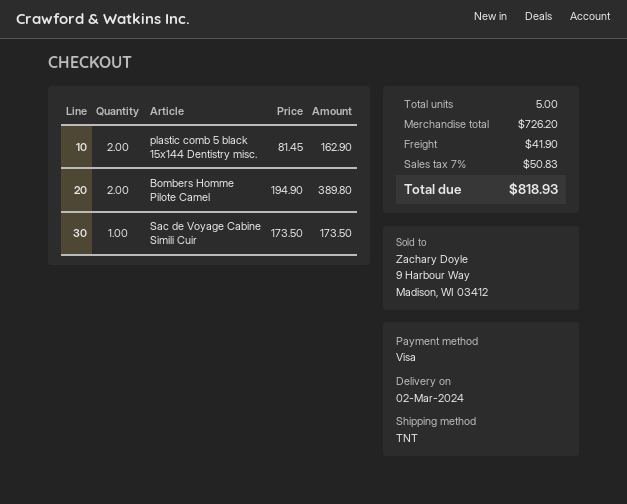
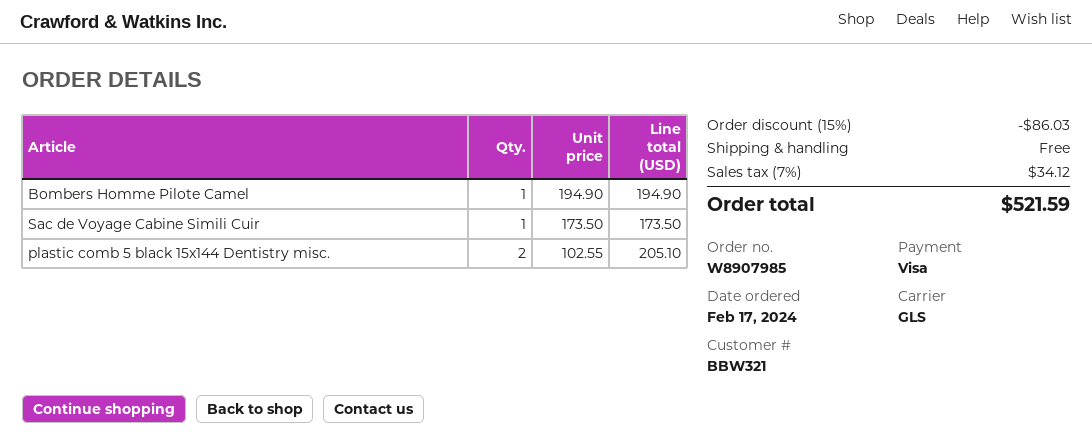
shipping method: TNT -> GLS
plastic comb 5 black 15x144 Dentistry misc.: 2 x 81.45 = 162.90 -> 2 x 102.55 = 205.10
Bombers Homme Pilote Camel: 2 x 194.90 = 389.80 -> 1 x 194.90 = 194.90
discount: none -> 15% = 86.03
shipping: 41.90 -> 0.00
tax: 7% = 50.83 -> 7% = 34.12
total: 818.93 -> 521.59

